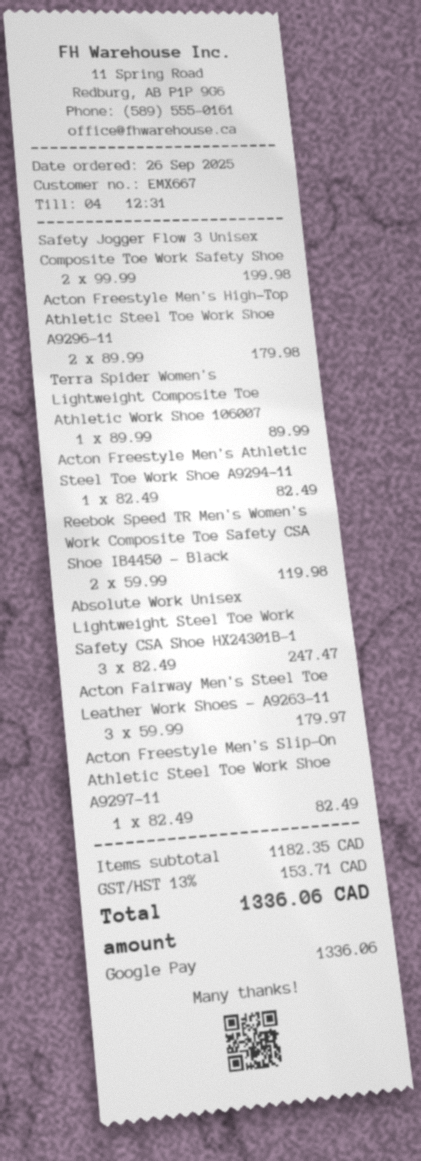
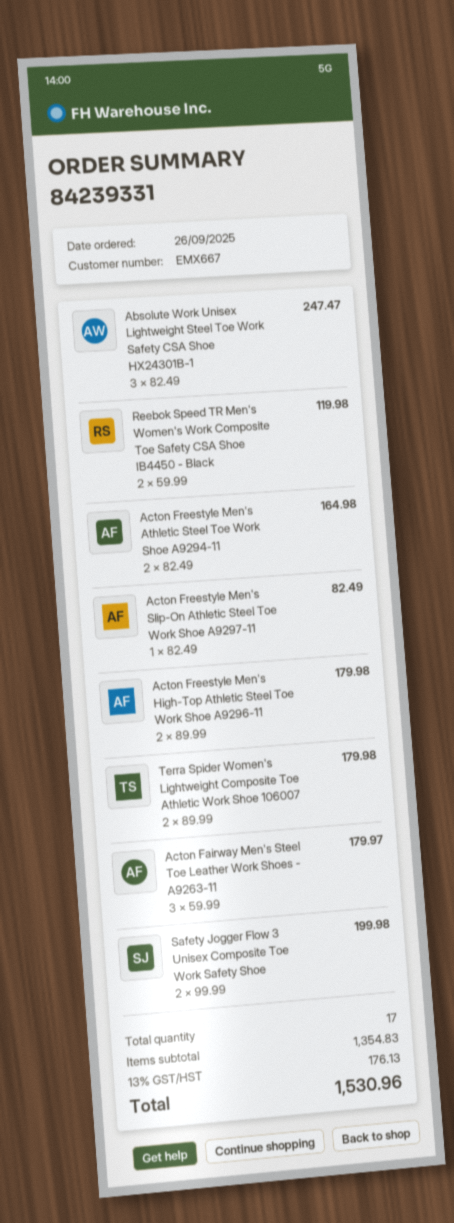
Terra Spider Women's Lightweight Composite Toe Athletic Work Shoe 106007: 1 x 89.99 = 89.99 -> 2 x 89.99 = 179.98
Acton Freestyle Men's Athletic Steel Toe Work Shoe A9294-11: 1 x 82.49 = 82.49 -> 2 x 82.49 = 164.98
subtotal: 1182.35 -> 1354.83
tax: 13% = 153.71 -> 13% = 176.13
total: 1336.06 -> 1530.96

